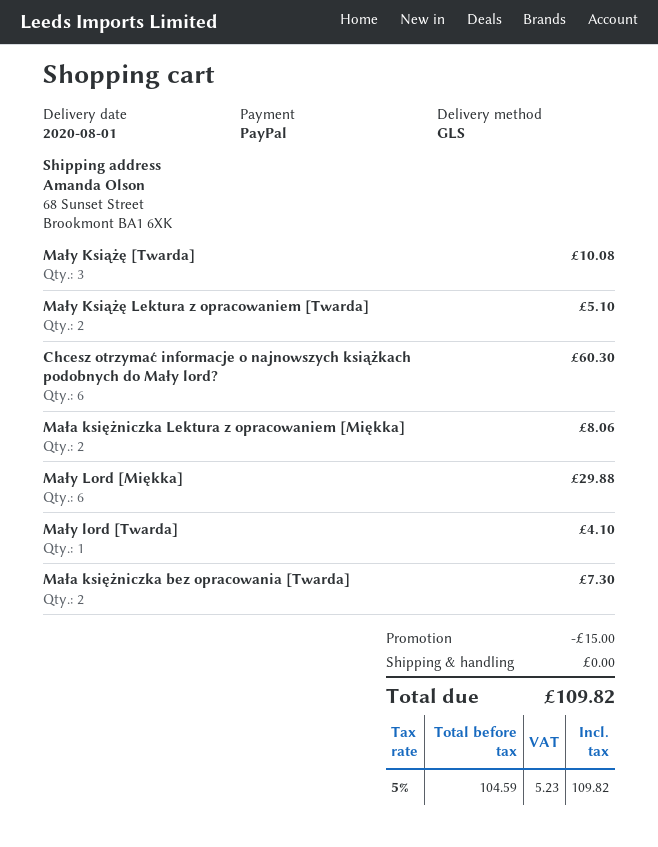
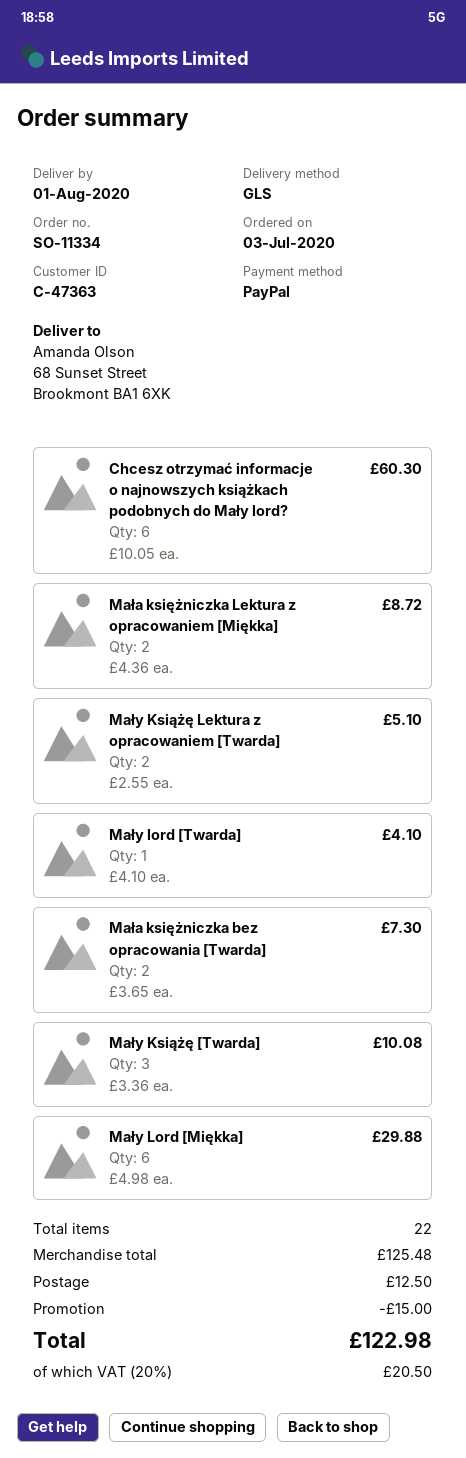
Mała księżniczka Lektura z opracowaniem [Miękka]: 2 for 8.06 -> 2 for 8.72
shipping: 0.00 -> 12.50
tax: 5% = 5.23 -> 20% = 20.50
total: 109.82 -> 122.98

